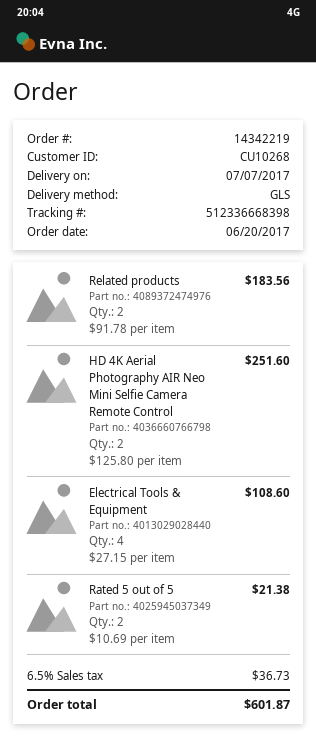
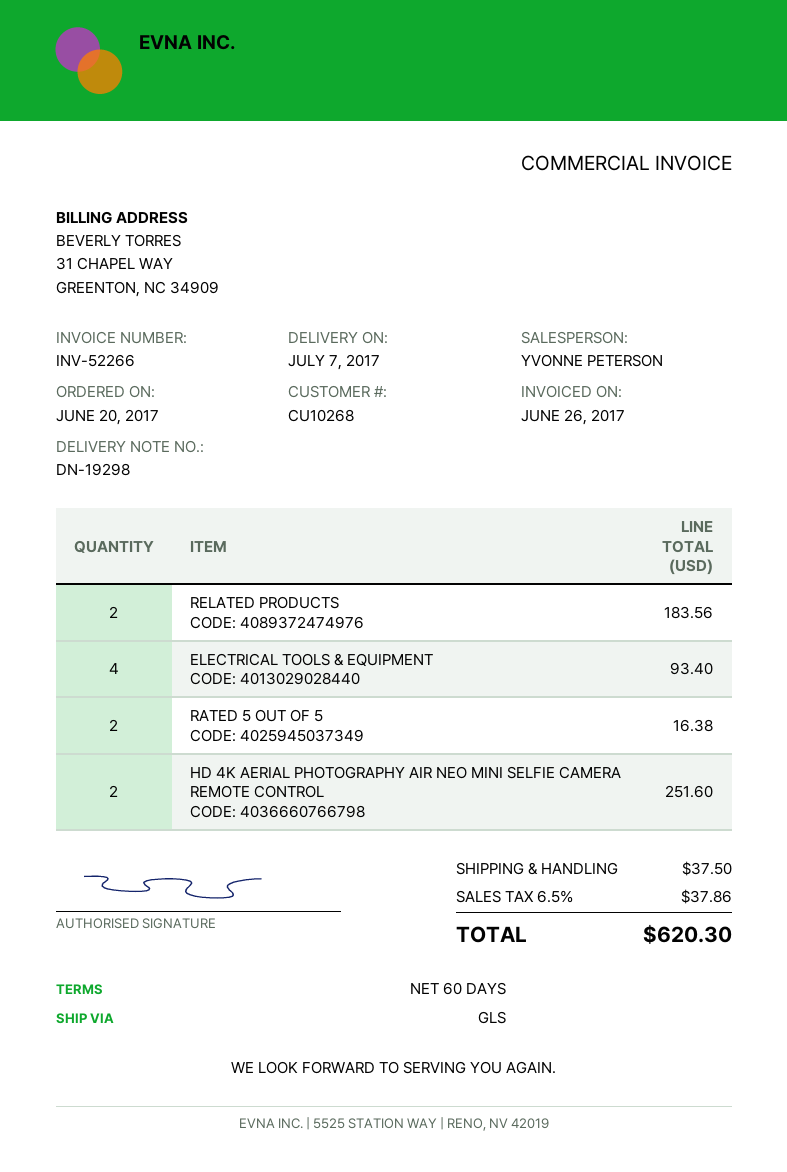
Electrical Tools & Equipment: 4 for 108.60 -> 4 for 93.40
Rated 5 out of 5: 2 for 21.38 -> 2 for 16.38
shipping: none -> 37.50
tax: 6.5% = 36.73 -> 6.5% = 37.86
total: 601.87 -> 620.30

